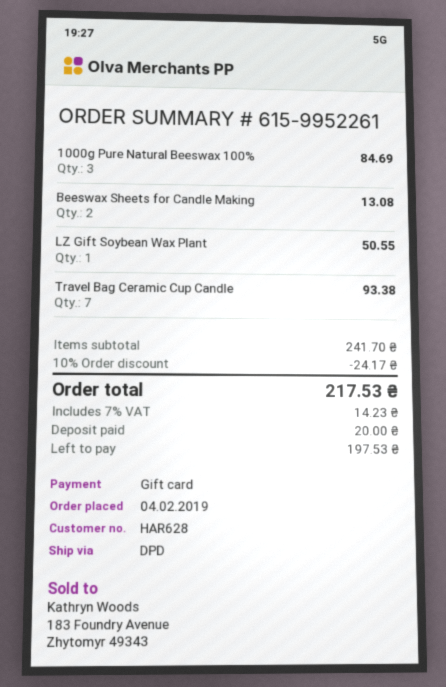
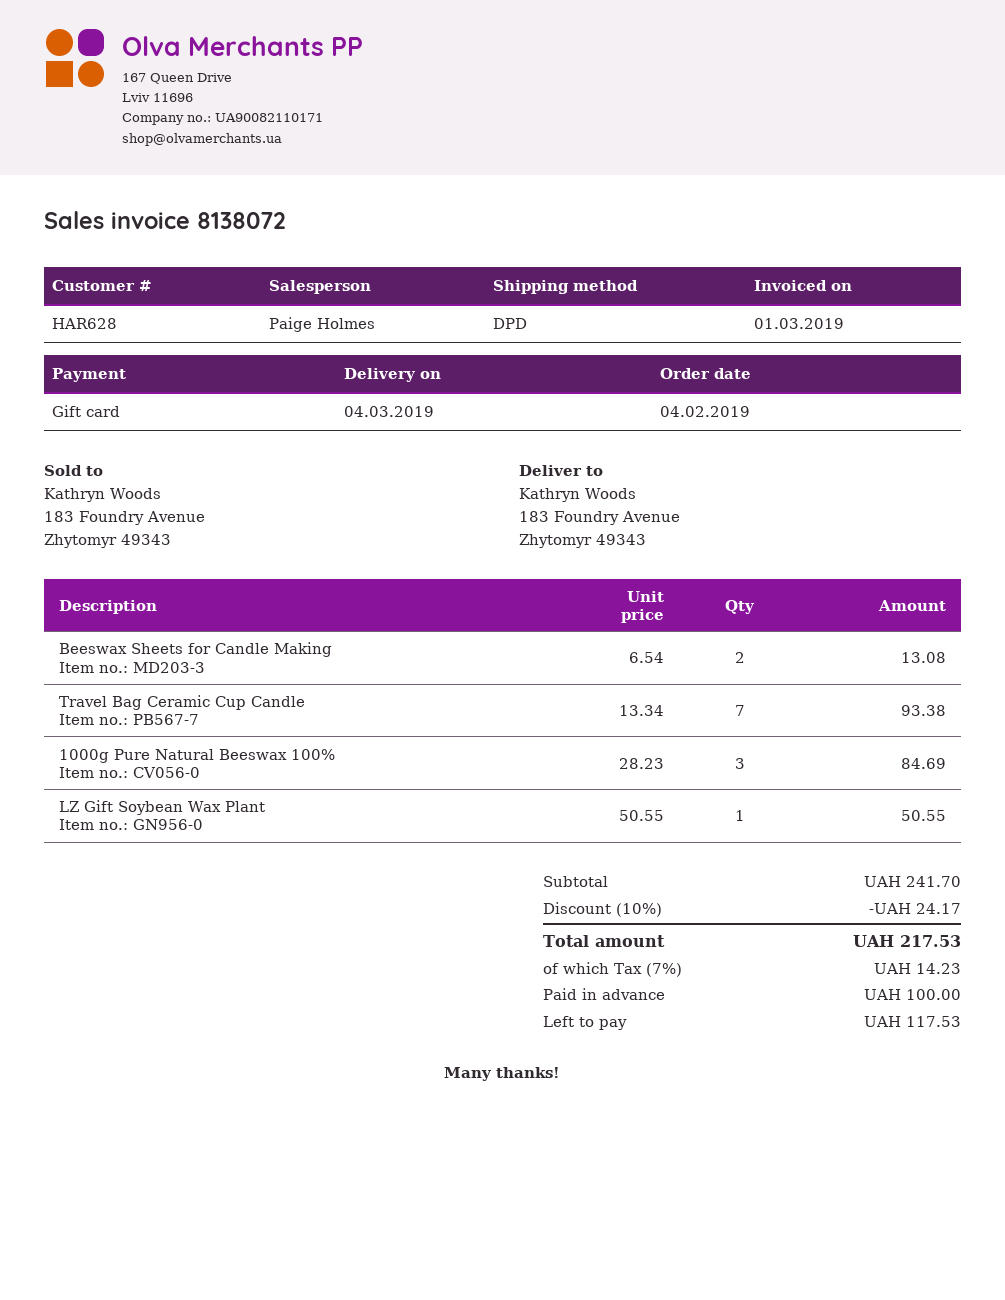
deposit: 20.00 -> 100.00
balance: 197.53 -> 117.53

